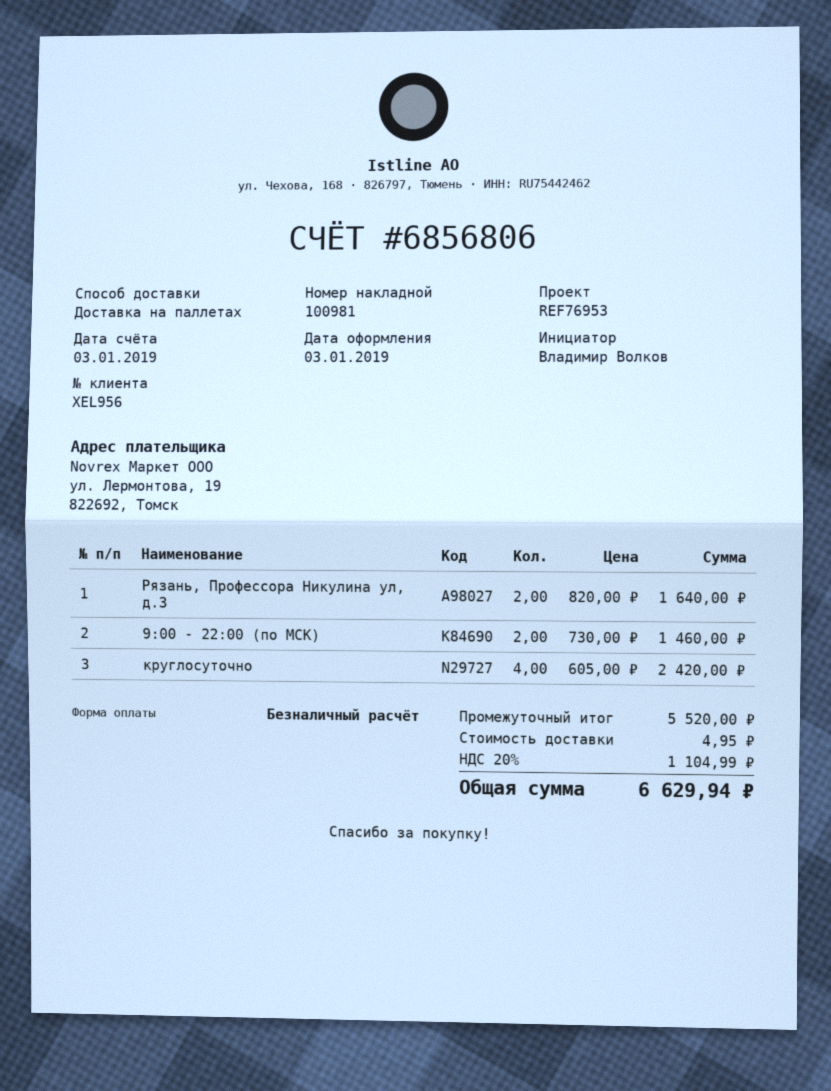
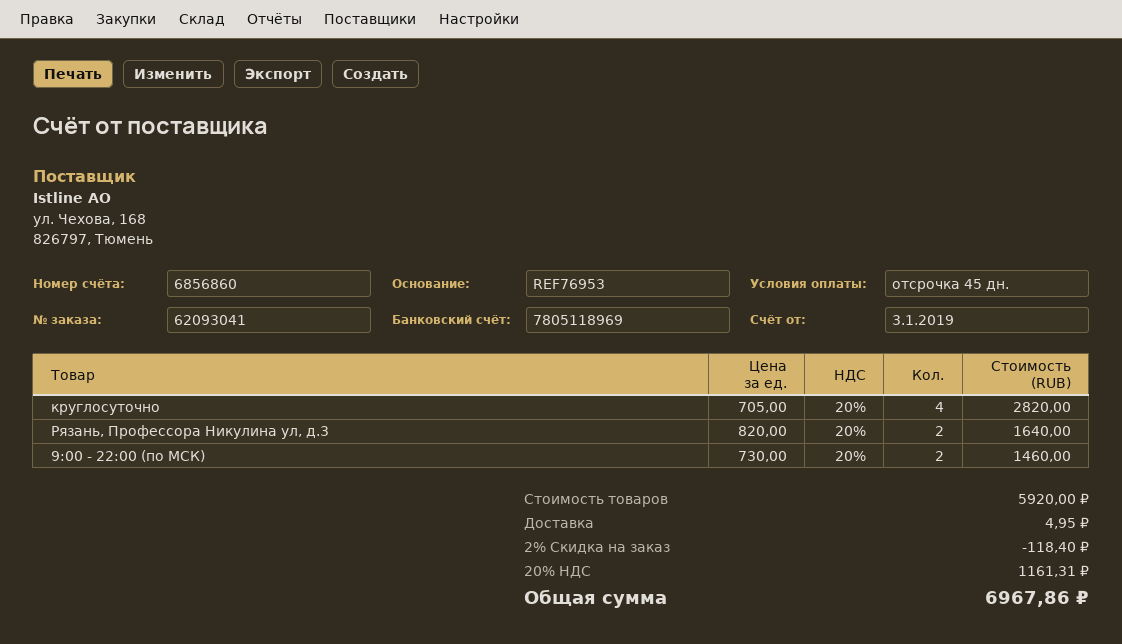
invoice number: 6856806 -> 6856860
круглосуточно: 4 x 605.00 = 2420.00 -> 4 x 705.00 = 2820.00
subtotal: 5520.00 -> 5920.00
discount: none -> 2% = 118.40
tax: 20% = 1104.99 -> 20% = 1161.31
total: 6629.94 -> 6967.86

